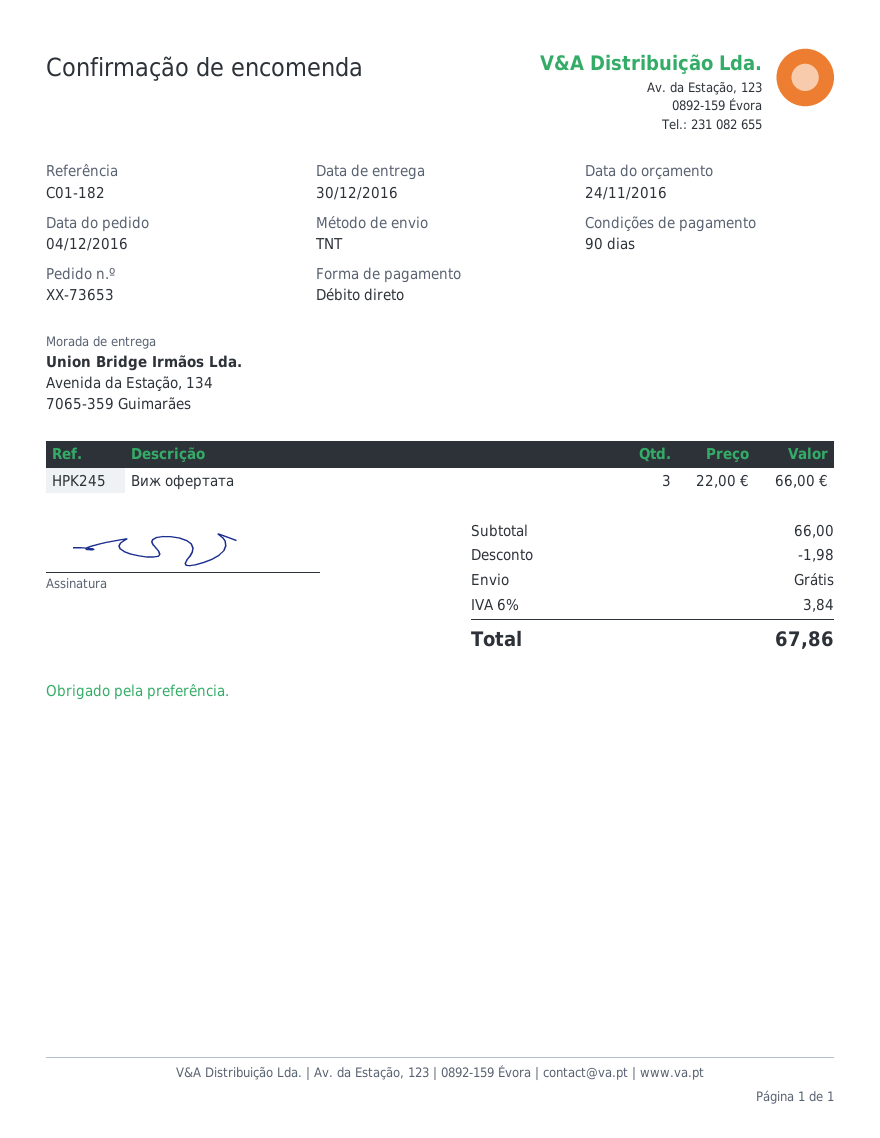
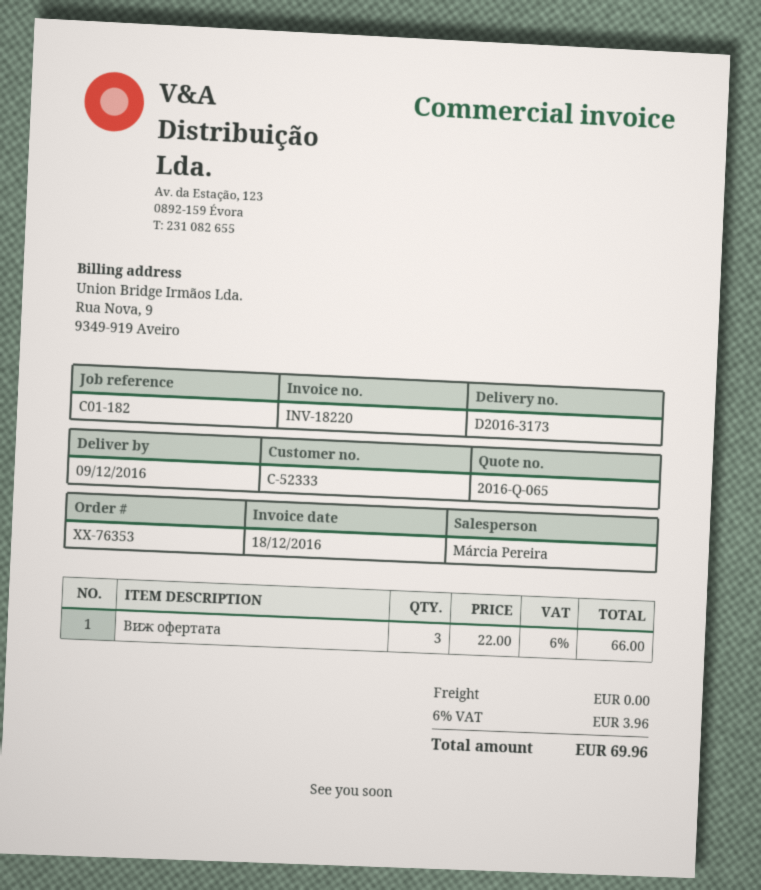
order number: XX-73653 -> XX-76353
delivery date: 2016-12-30 -> 2016-12-09
discount: 1.98 -> none
tax: 6% = 3.84 -> 6% = 3.96
total: 67.86 -> 69.96

